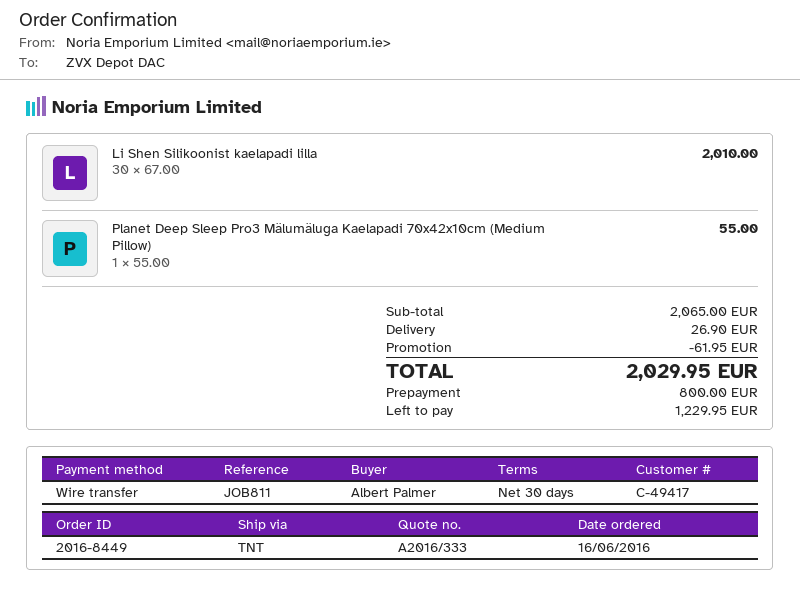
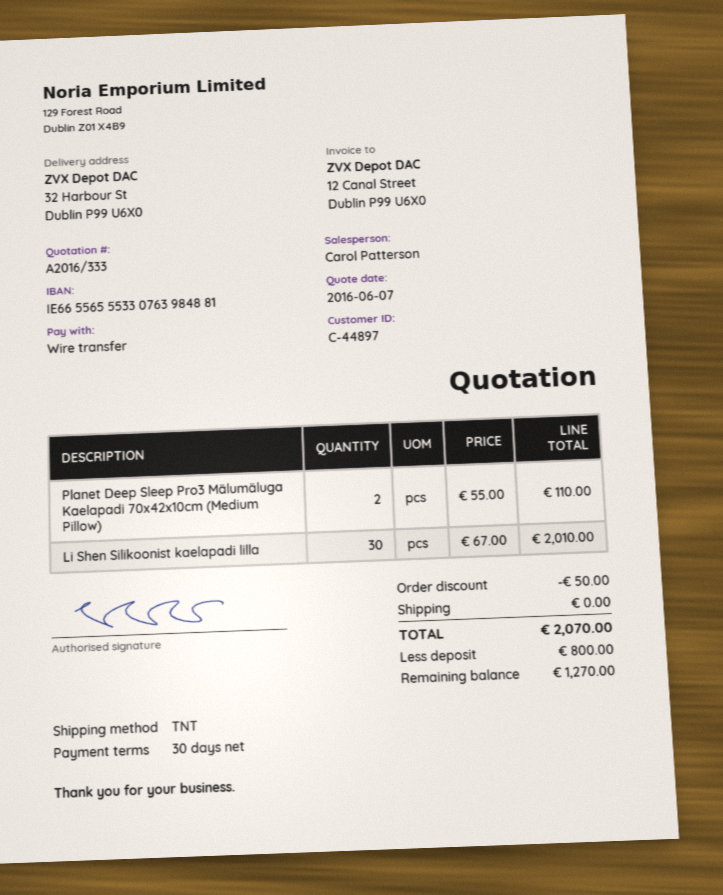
customer number: C-49417 -> C-44897
Planet Deep Sleep Pro3 Mälumäluga Kaelapadi 70x42x10cm (Medium Pillow): 1 x 55.00 = 55.00 -> 2 x 55.00 = 110.00
discount: 61.95 -> 50.00
shipping: 26.90 -> 0.00
total: 2029.95 -> 2070.00
balance: 1229.95 -> 1270.00

